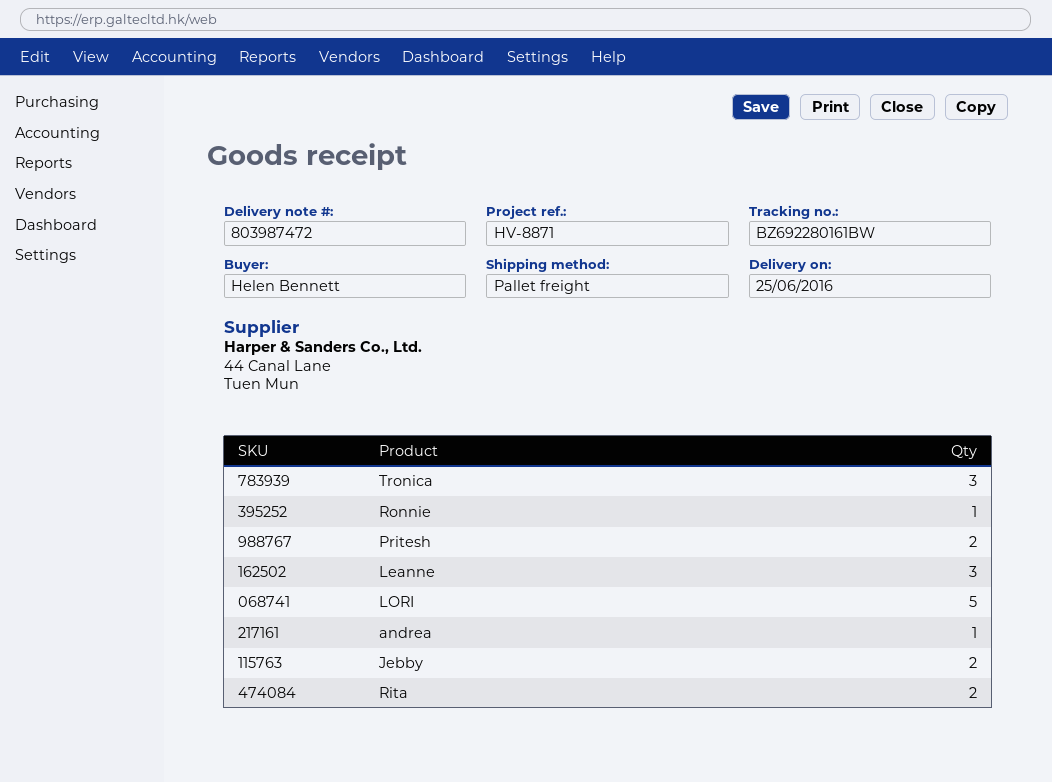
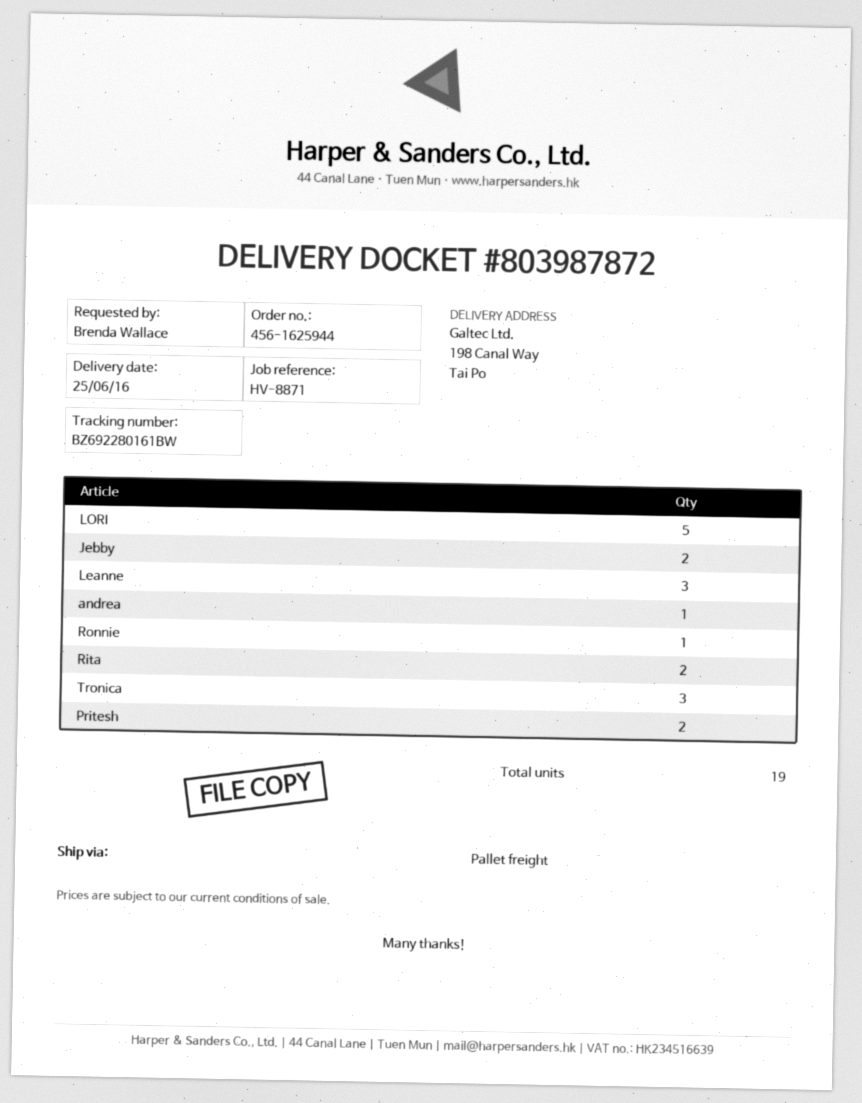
delivery note number: 803987472 -> 803987872
ordered by: Helen Bennett -> Brenda Wallace

